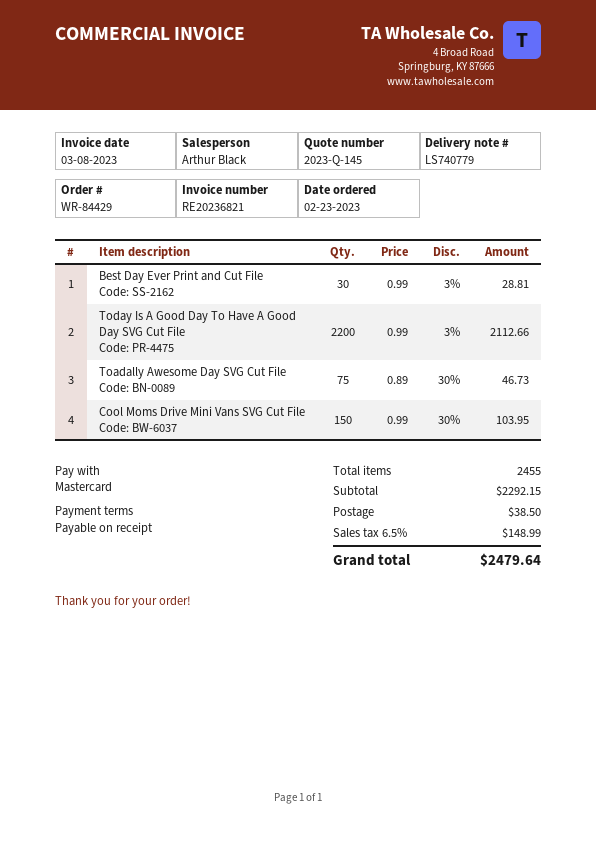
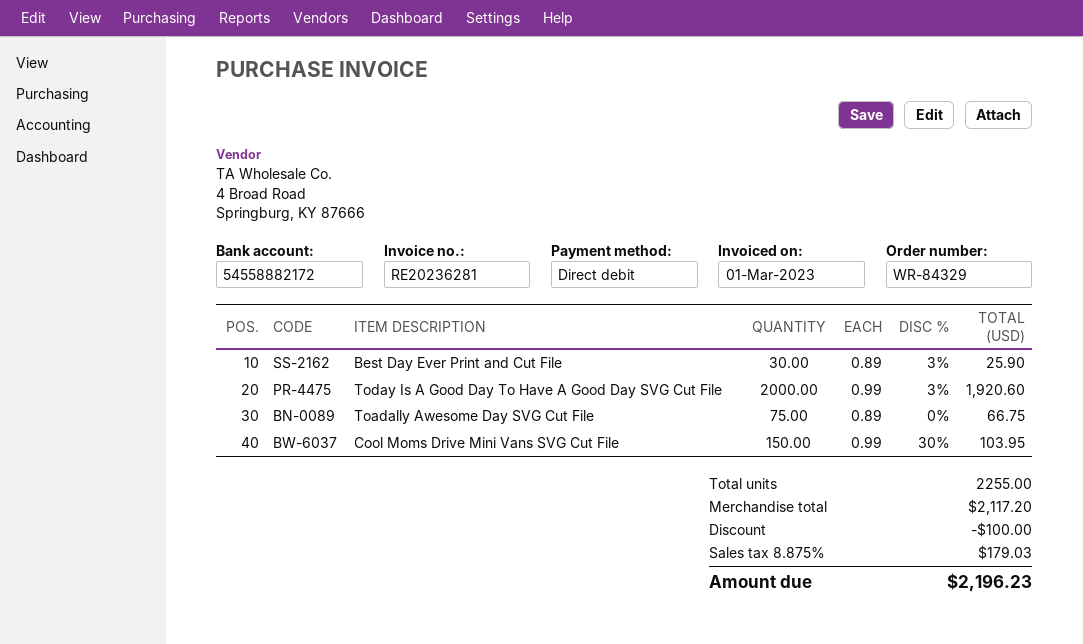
order number: WR-84429 -> WR-84329
invoice number: RE20236821 -> RE20236281
invoice date: 2023-03-08 -> 2023-03-01
payment method: Mastercard -> direct debit
Best Day Ever Print and Cut File: 30 x 0.99 - 3% = 28.81 -> 30 x 0.89 - 3% = 25.90
Today Is A Good Day To Have A Good Day SVG Cut File: 2200 x 0.99 - 3% = 2112.66 -> 2000 x 0.99 - 3% = 1920.60
Toadally Awesome Day SVG Cut File: 75 x 0.89 - 30% = 46.73 -> 75 x 0.89 = 66.75
total quantity: 2455 -> 2255
subtotal: 2292.15 -> 2117.20
discount: none -> 100.00
shipping: 38.50 -> none
tax: 6.5% = 148.99 -> 8.875% = 179.03
total: 2479.64 -> 2196.23

